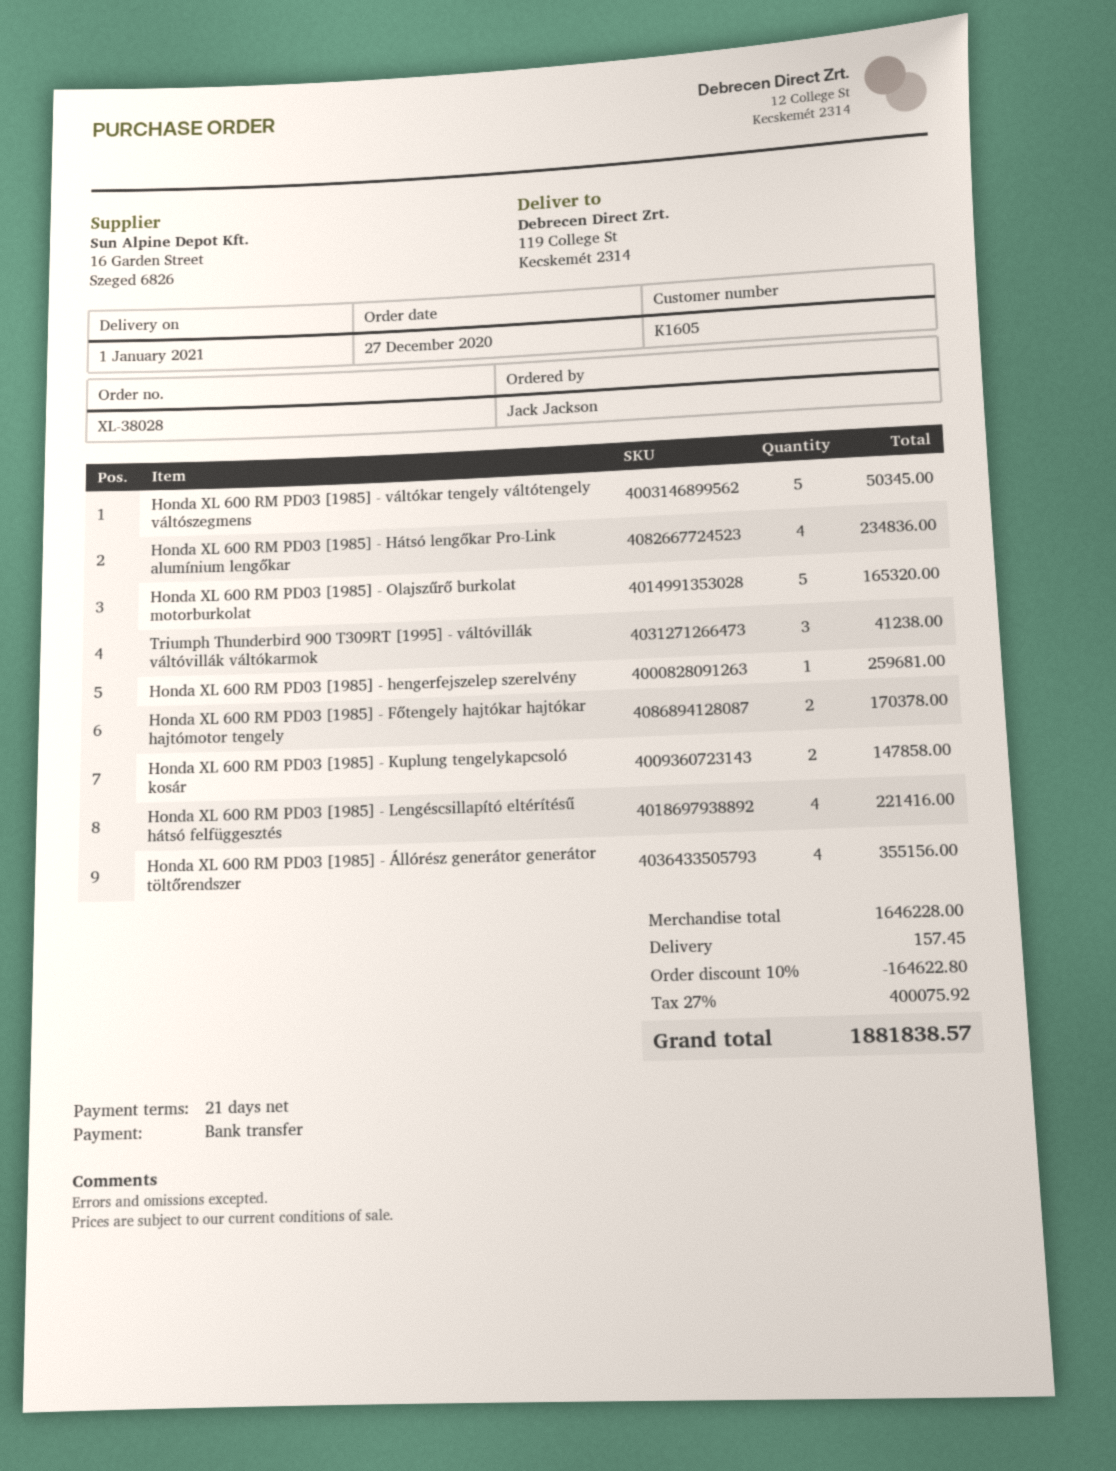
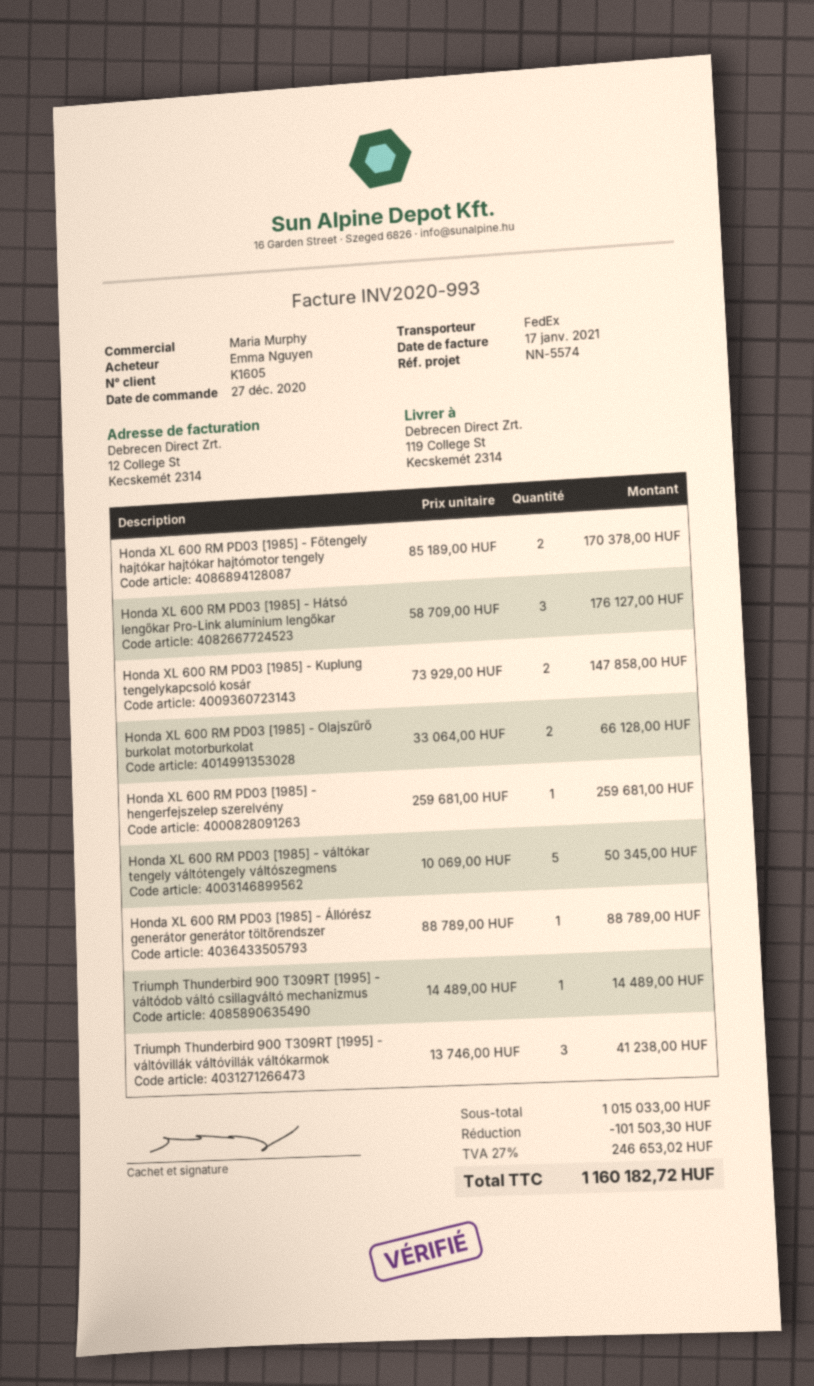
ordered by: Jack Jackson -> Emma Nguyen
Honda XL 600 RM PD03 [1985] - Hátsó lengőkar Pro-Link alumínium lengőkar: 4 for 234836.00 -> 3 for 176127.00
Honda XL 600 RM PD03 [1985] - Olajszűrő burkolat motorburkolat: 5 for 165320.00 -> 2 for 66128.00
Honda XL 600 RM PD03 [1985] - Lengéscsillapító eltérítésű hátsó felfüggesztés: 4 for 221416.00 -> none
Honda XL 600 RM PD03 [1985] - Állórész generátor generátor töltőrendszer: 4 for 355156.00 -> 1 for 88789.00
Triumph Thunderbird 900 T309RT [1995] - váltódob váltó csillagváltó mechanizmus: none -> 1 for 14489.00
subtotal: 1646228.00 -> 1015033.00
discount: 164622.80 -> 101503.30
shipping: 157.45 -> none
tax: 27% = 400075.92 -> 27% = 246653.02
total: 1881838.57 -> 1160182.72

